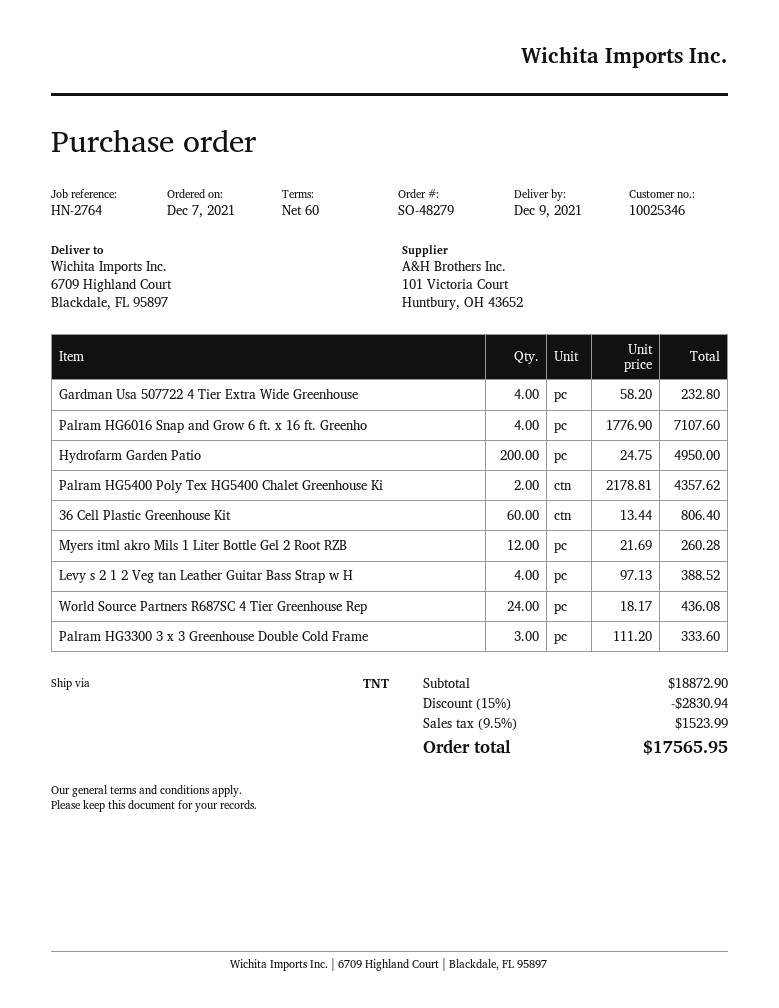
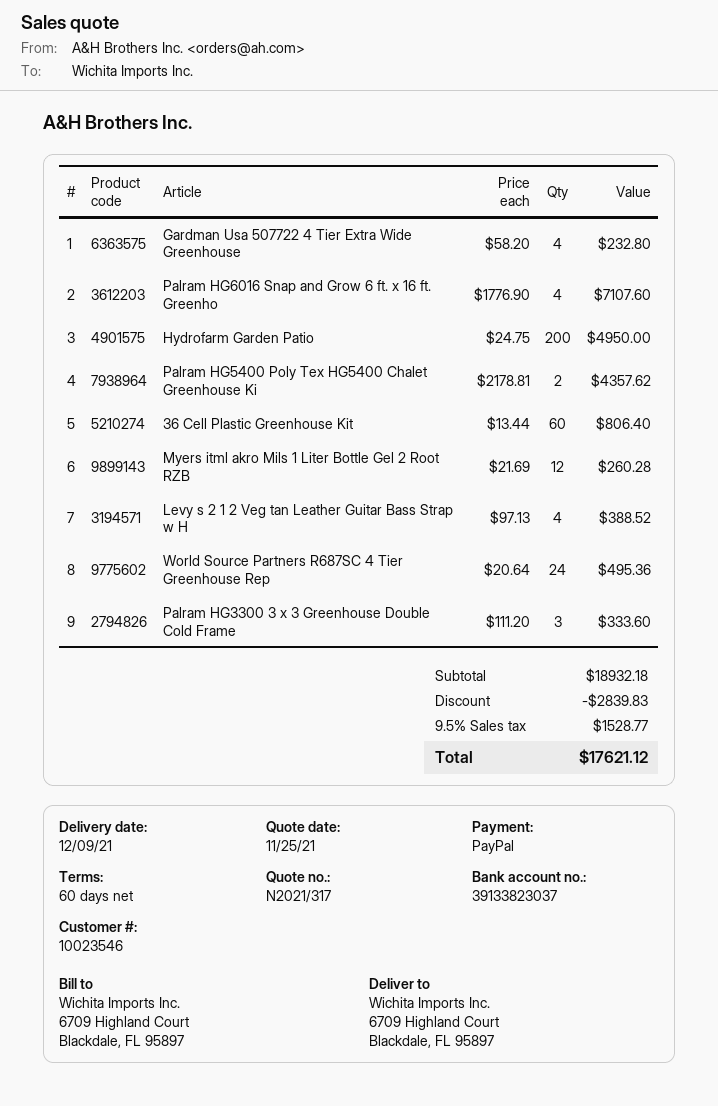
customer number: 10025346 -> 10023546
World Source Partners R687SC 4 Tier Greenhouse Rep: 24 x 18.17 = 436.08 -> 24 x 20.64 = 495.36
subtotal: 18872.90 -> 18932.18
discount: 2830.94 -> 2839.83
tax: 9.5% = 1523.99 -> 9.5% = 1528.77
total: 17565.95 -> 17621.12

